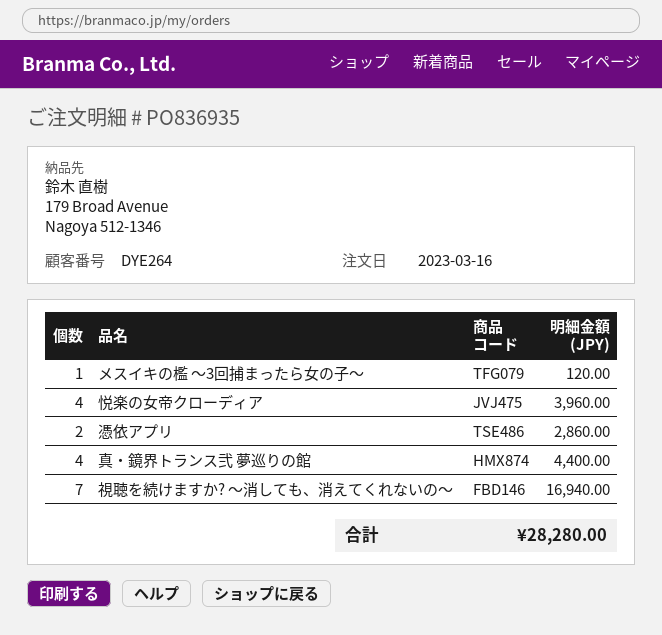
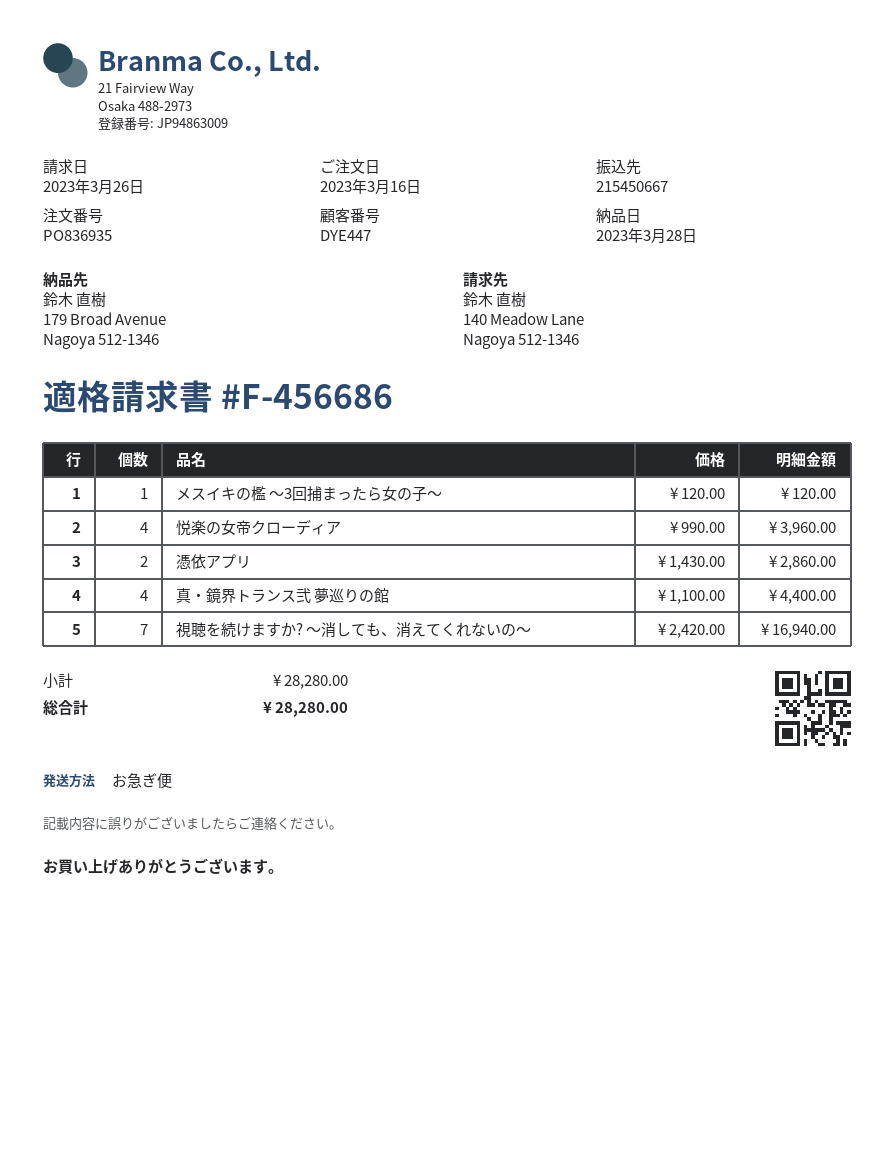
customer number: DYE264 -> DYE447

